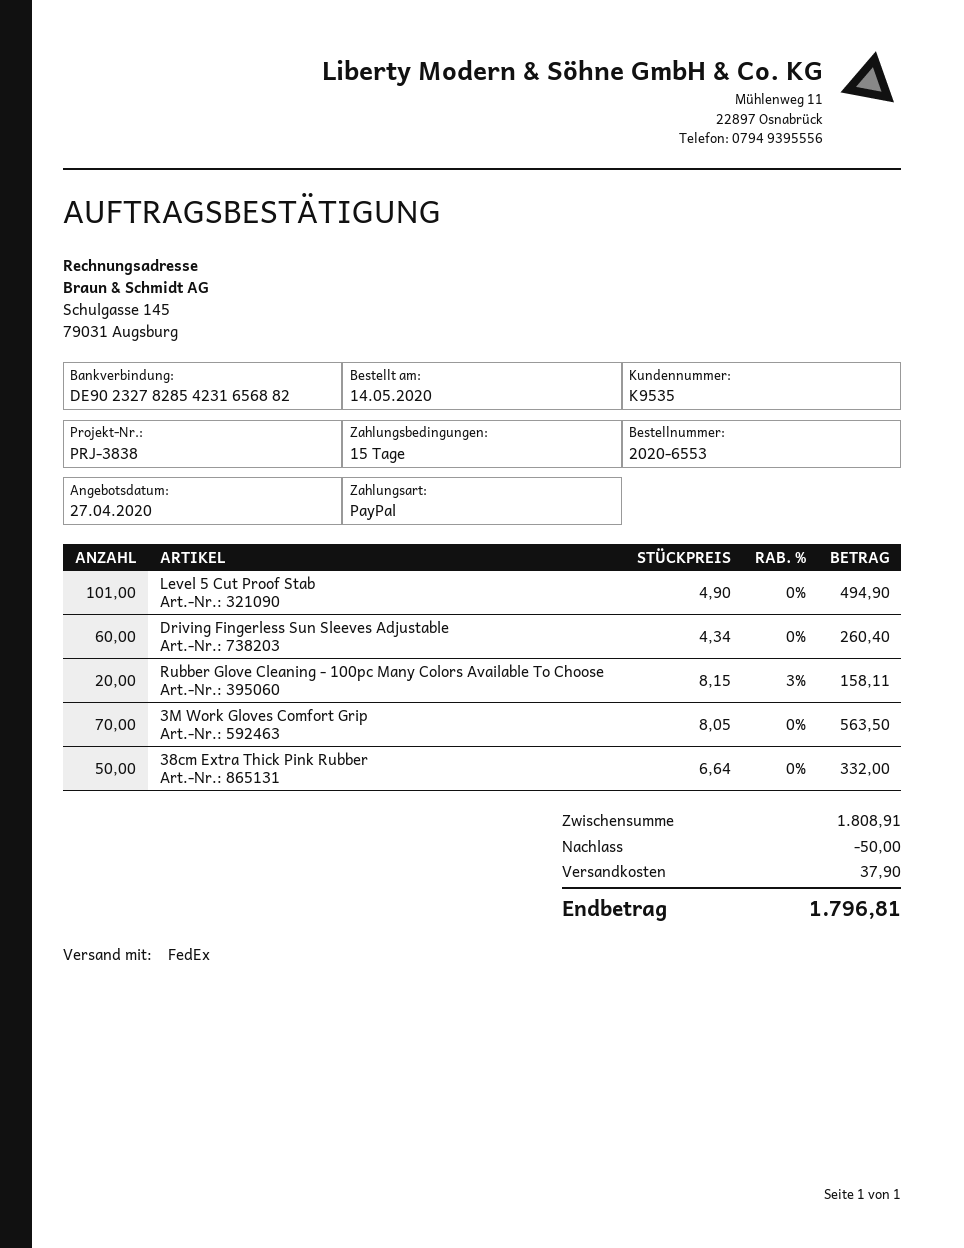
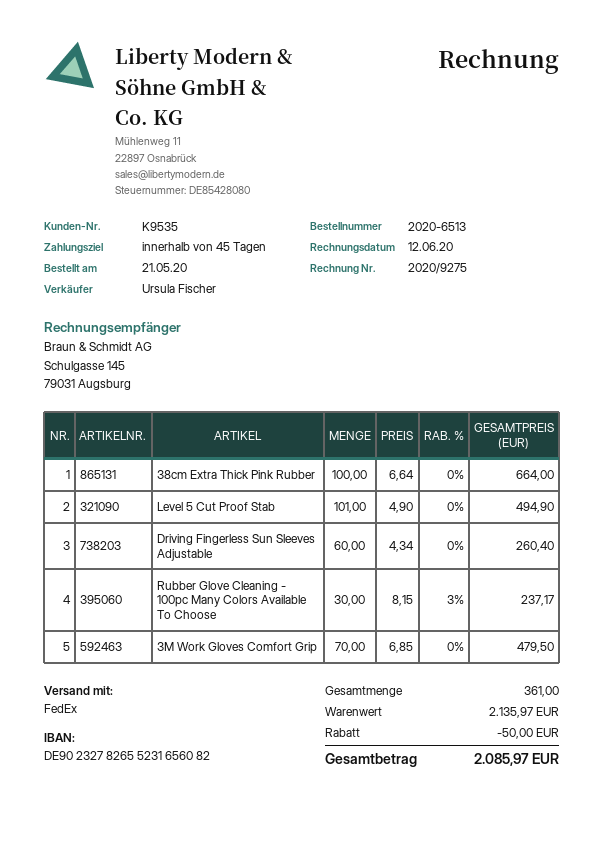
order number: 2020-6553 -> 2020-6513
order date: 2020-05-14 -> 2020-05-21
payment terms: 15 days -> 45 days
bank account: DE90232782854231656882 -> DE90232782655231656082
Rubber Glove Cleaning - 100pc Many Colors Available To Choose: 20 x 8.15 - 3% = 158.11 -> 30 x 8.15 - 3% = 237.17
3M Work Gloves Comfort Grip: 70 x 8.05 = 563.50 -> 70 x 6.85 = 479.50
38cm Extra Thick Pink Rubber: 50 x 6.64 = 332.00 -> 100 x 6.64 = 664.00
subtotal: 1808.91 -> 2135.97
shipping: 37.90 -> none
total: 1796.81 -> 2085.97

